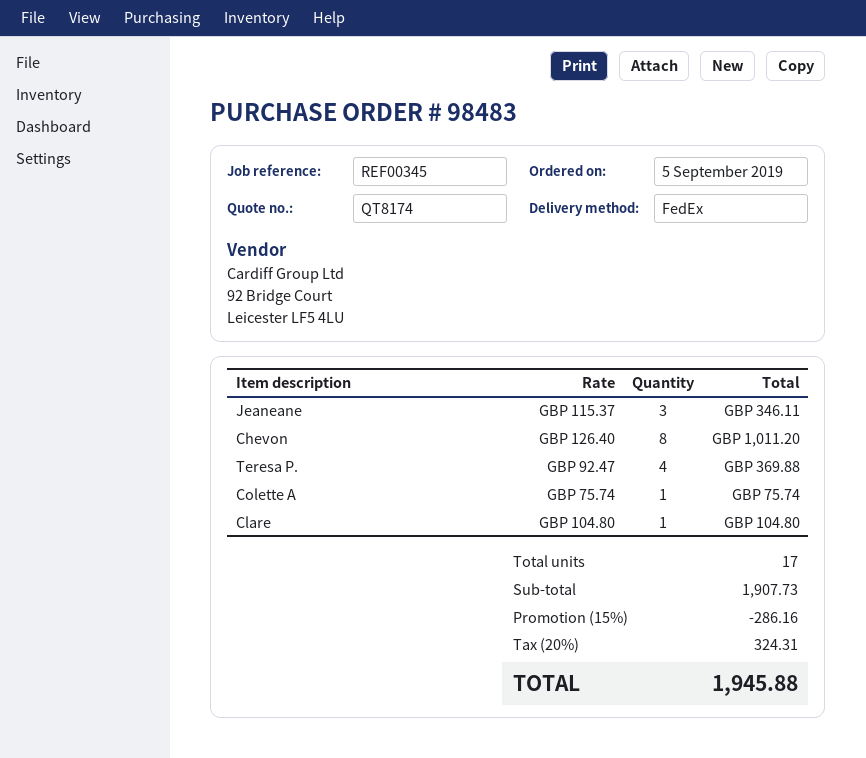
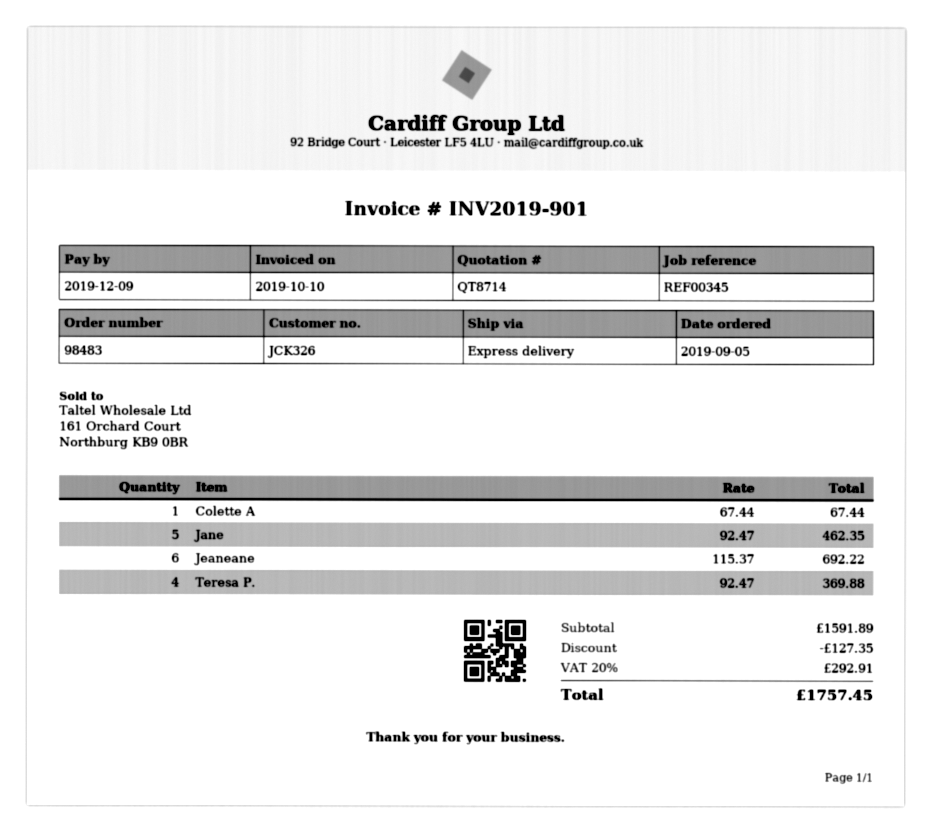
quote number: QT8174 -> QT8714
shipping method: FedEx -> express
Jeaneane: 3 x 115.37 = 346.11 -> 6 x 115.37 = 692.22
Chevon: 8 x 126.40 = 1011.20 -> none
Colette A: 1 x 75.74 = 75.74 -> 1 x 67.44 = 67.44
Clare: 1 x 104.80 = 104.80 -> none
Jane: none -> 5 x 92.47 = 462.35
subtotal: 1907.73 -> 1591.89
discount: 286.16 -> 127.35
tax: 20% = 324.31 -> 20% = 292.91
total: 1945.88 -> 1757.45

